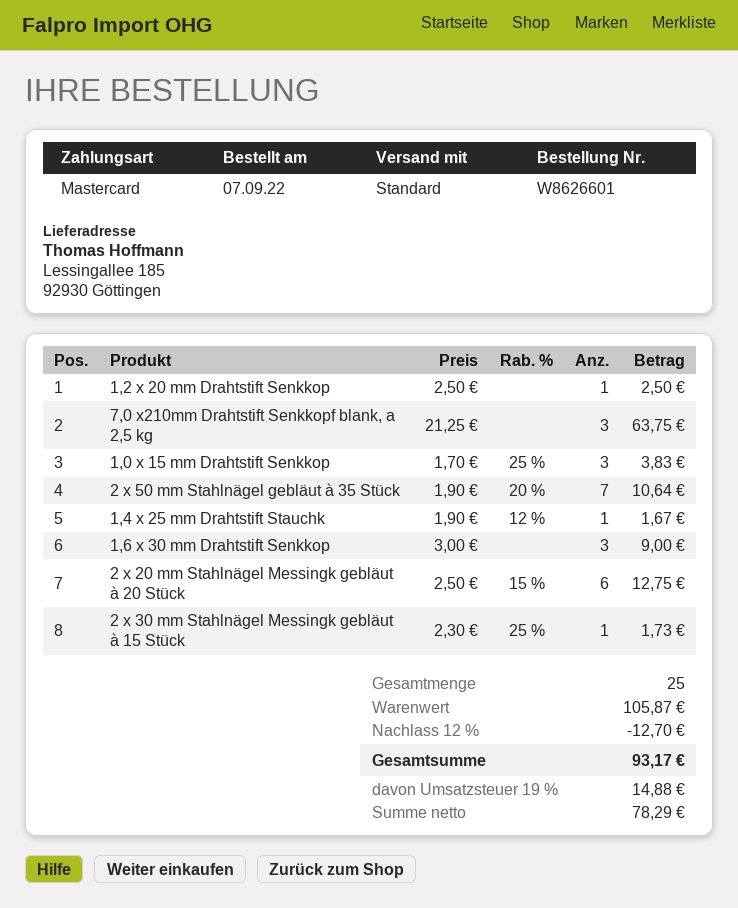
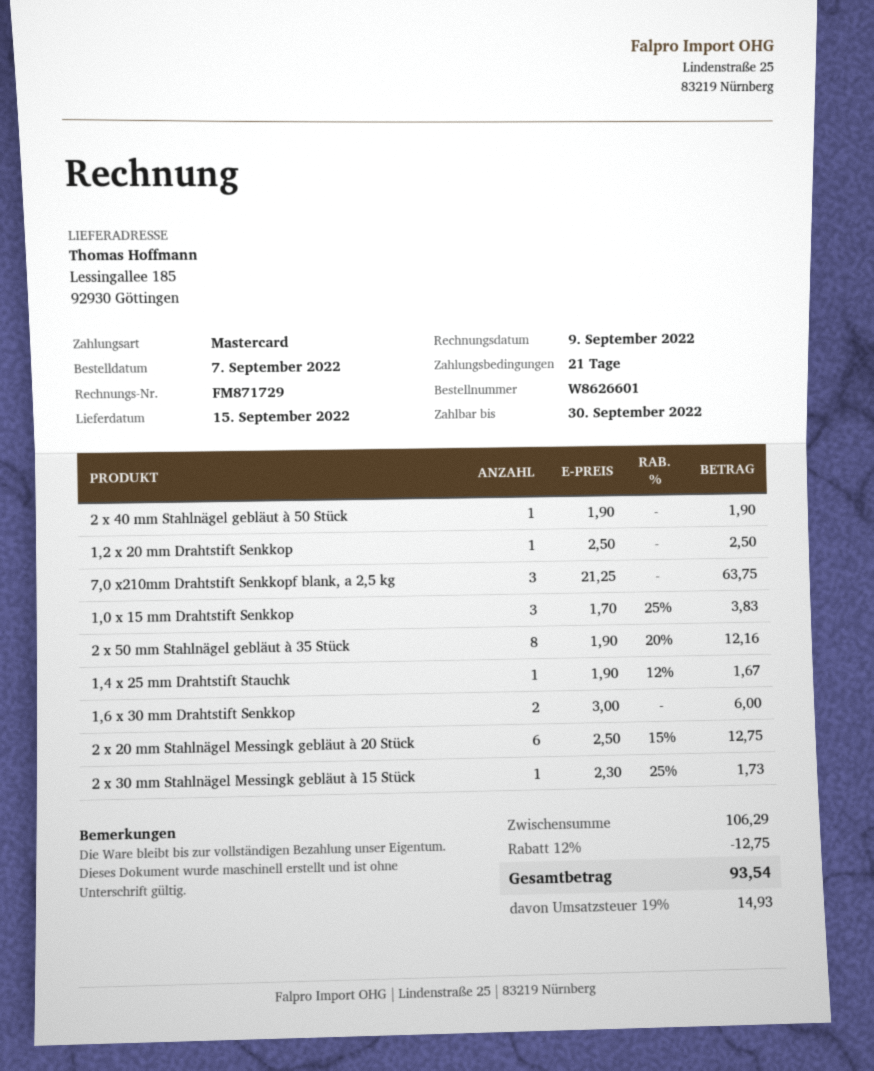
2 x 50 mm Stahlnägel gebläut à 35 Stück: 7 x 1.90 - 20% = 10.64 -> 8 x 1.90 - 20% = 12.16
1,6 x 30 mm Drahtstift Senkkop: 3 x 3.00 = 9.00 -> 2 x 3.00 = 6.00
2 x 40 mm Stahlnägel gebläut à 50 Stück: none -> 1 x 1.90 = 1.90
subtotal: 105.87 -> 106.29
discount: 12% = 12.70 -> 12% = 12.75
tax: 19% = 14.88 -> 19% = 14.93
total: 93.17 -> 93.54

